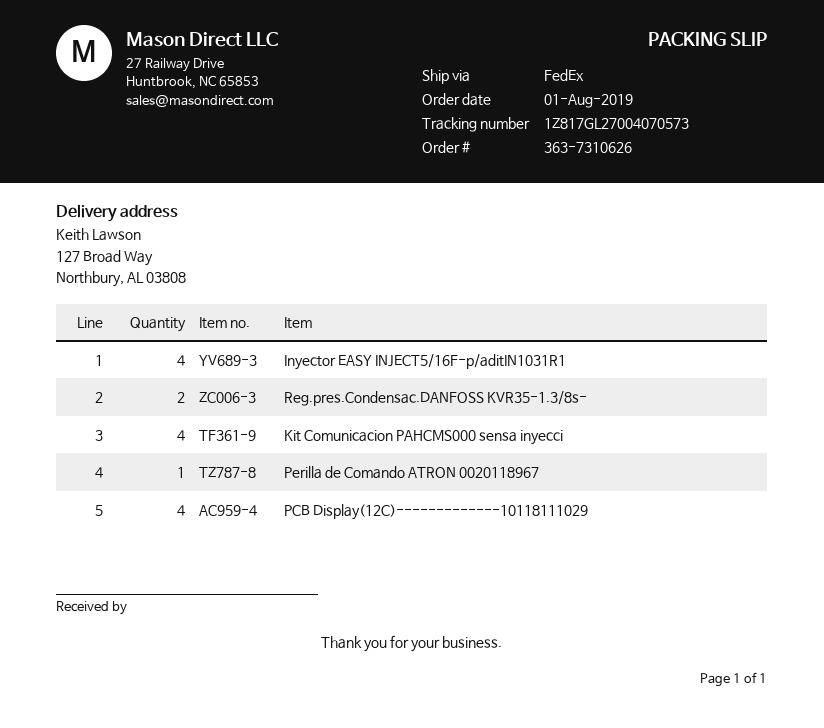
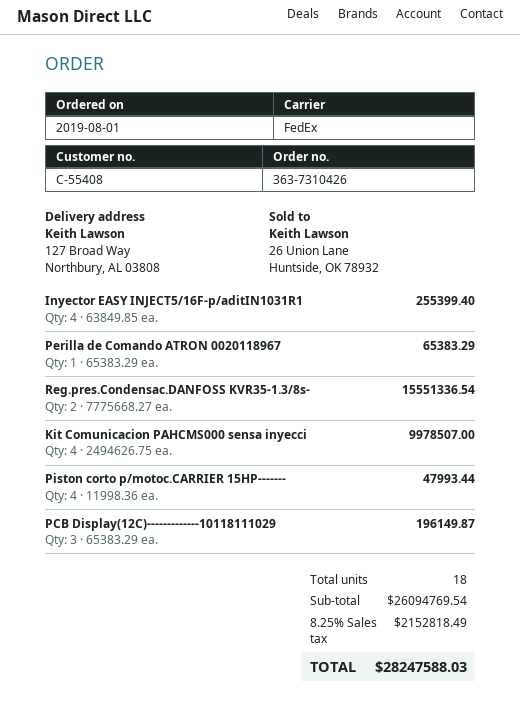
order number: 363-7310626 -> 363-7310426
PCB Display(12C)-------------10118111029: 4 -> 3
Piston corto p/motoc.CARRIER 15HP-------: none -> 4

